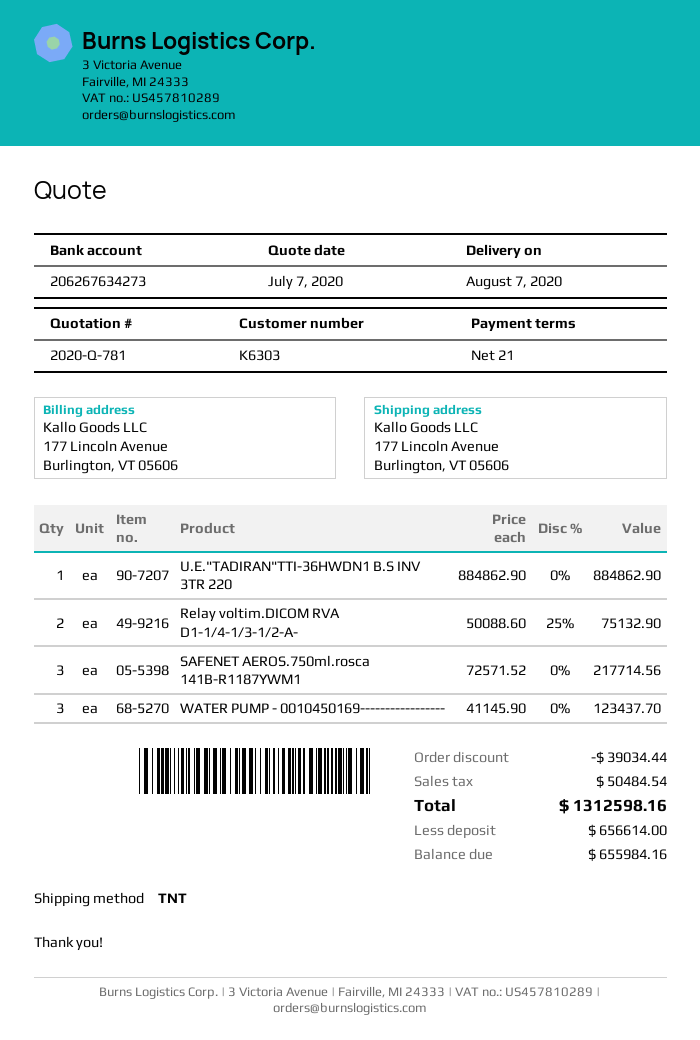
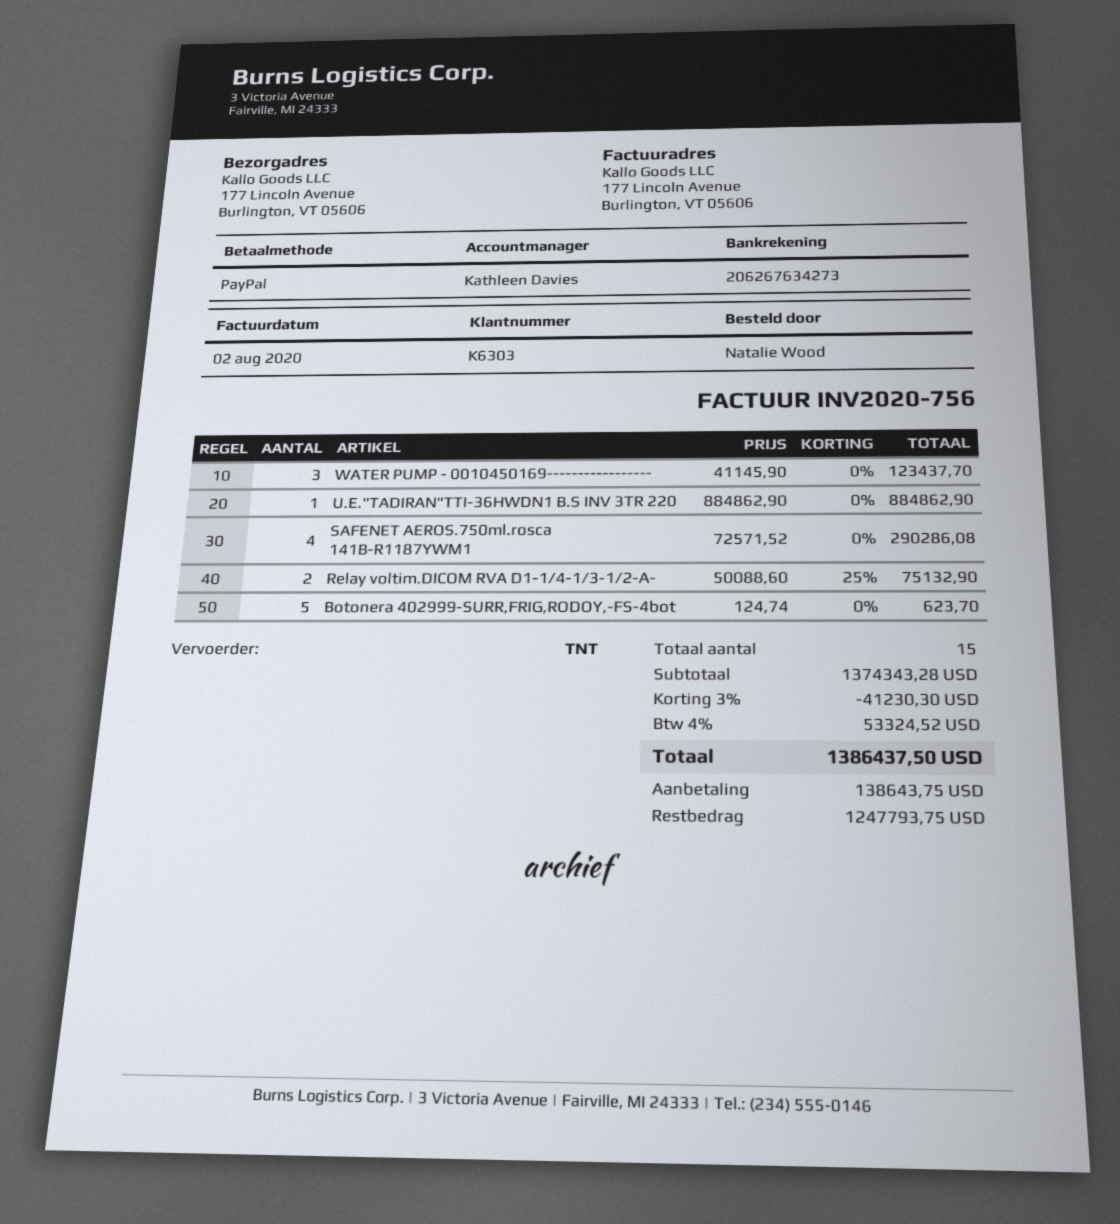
SAFENET AEROS.750ml.rosca 141B-R1187YWM1: 3 x 72571.52 = 217714.56 -> 4 x 72571.52 = 290286.08
Botonera 402999-SURR,FRIG,RODOY,-FS-4bot: none -> 5 x 124.74 = 623.70
discount: 39034.44 -> 41230.30
tax: 50484.54 -> 53324.52
total: 1312598.16 -> 1386437.50
deposit: 656614.00 -> 138643.75
balance: 655984.16 -> 1247793.75

